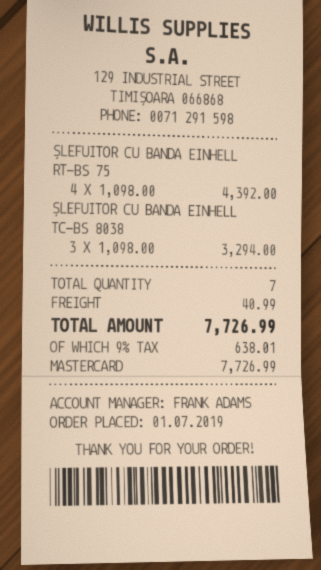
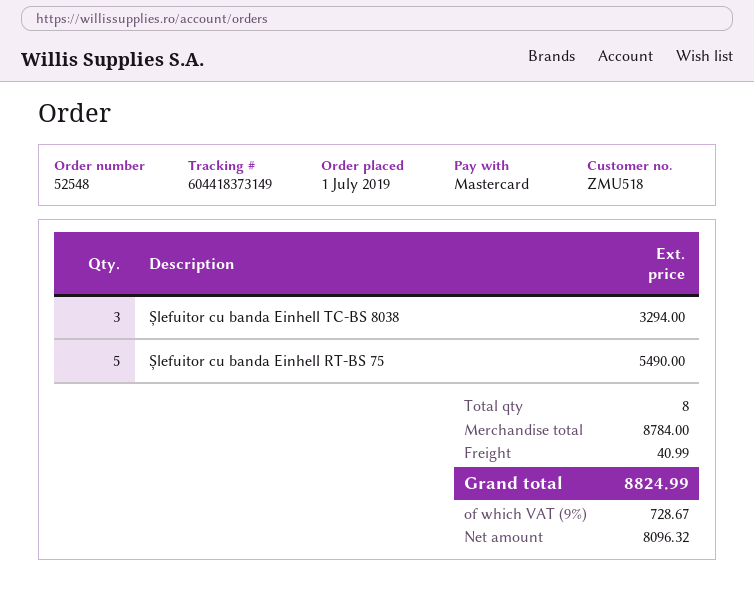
ȘLEFUITOR CU BANDA EINHELL RT-BS 75: 4 for 4392.00 -> 5 for 5490.00
total quantity: 7 -> 8
tax: 9% = 638.01 -> 9% = 728.67
total: 7726.99 -> 8824.99

